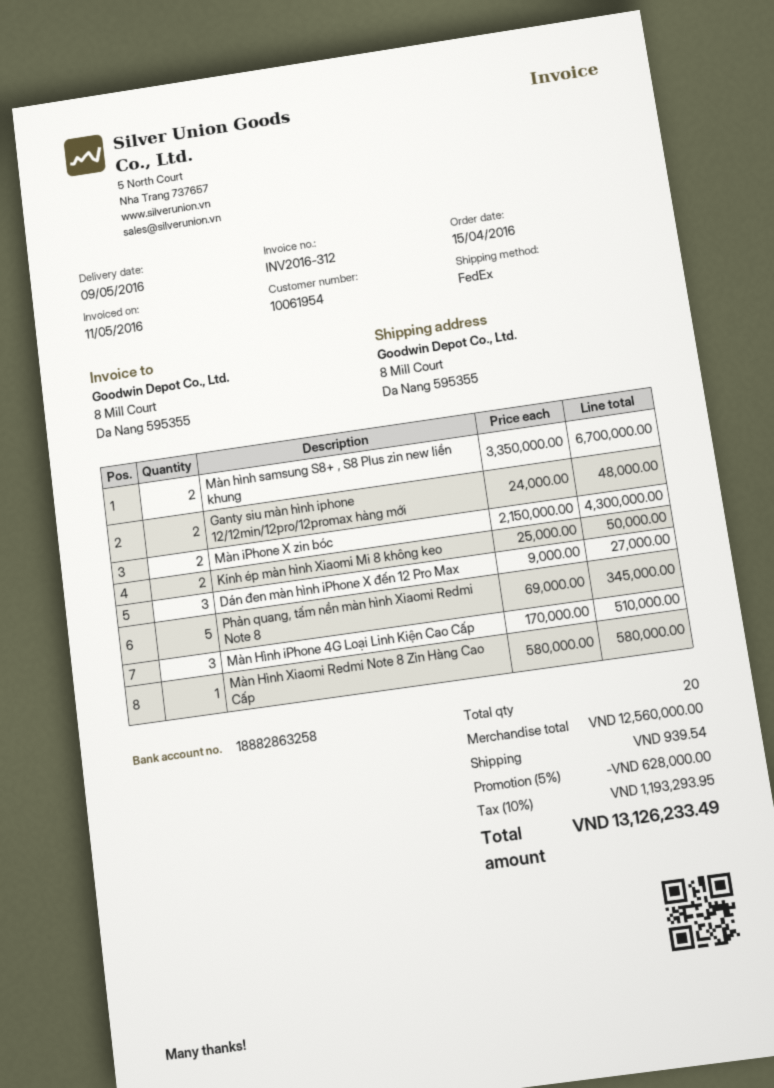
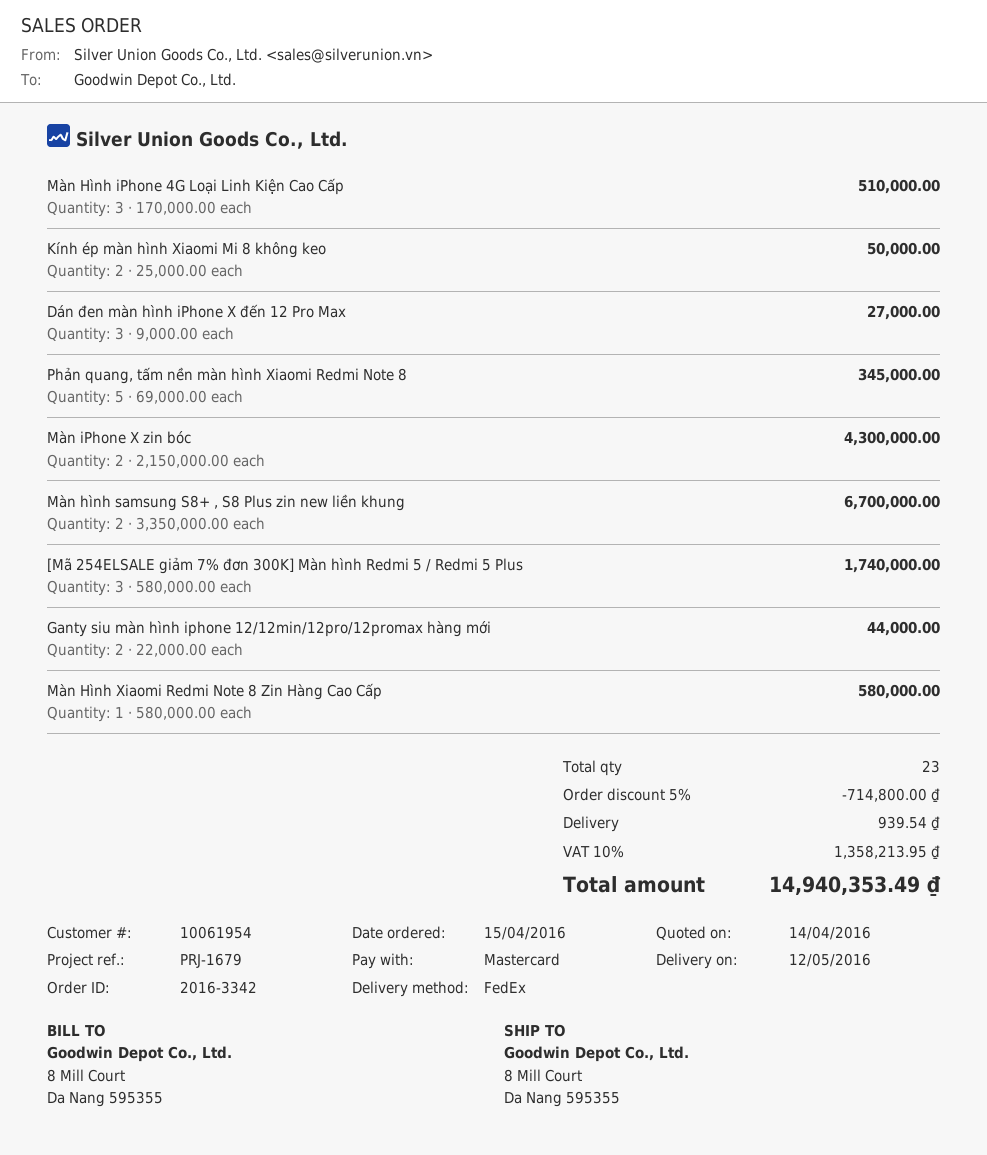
delivery date: 2016-05-09 -> 2016-05-12
Ganty siu màn hình iphone 12/12min/12pro/12promax hàng mới: 2 x 24000.00 = 48000.00 -> 2 x 22000.00 = 44000.00
[Mã 254ELSALE giảm 7% đơn 300K] Màn hình Redmi 5 / Redmi 5 Plus: none -> 3 x 580000.00 = 1740000.00
total quantity: 20 -> 23
discount: 5% = 628000.00 -> 5% = 714800.00
tax: 10% = 1193293.95 -> 10% = 1358213.95
total: 13126233.49 -> 14940353.49

